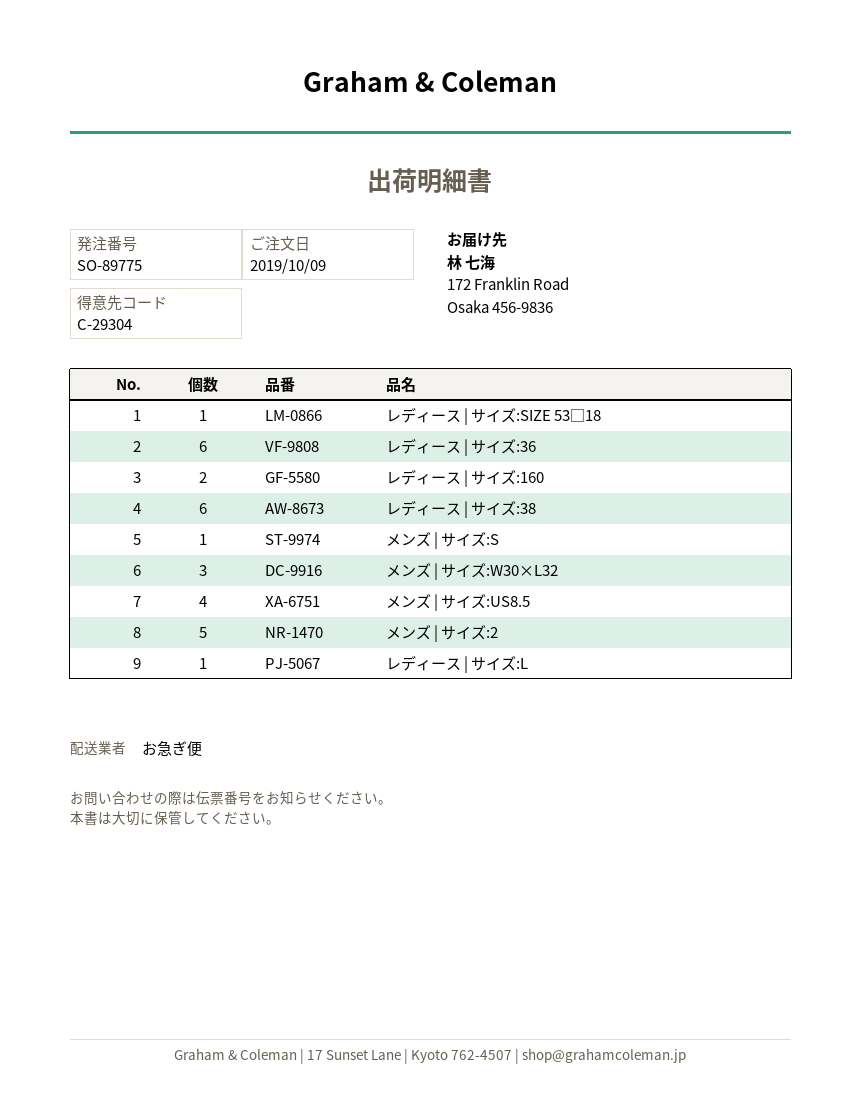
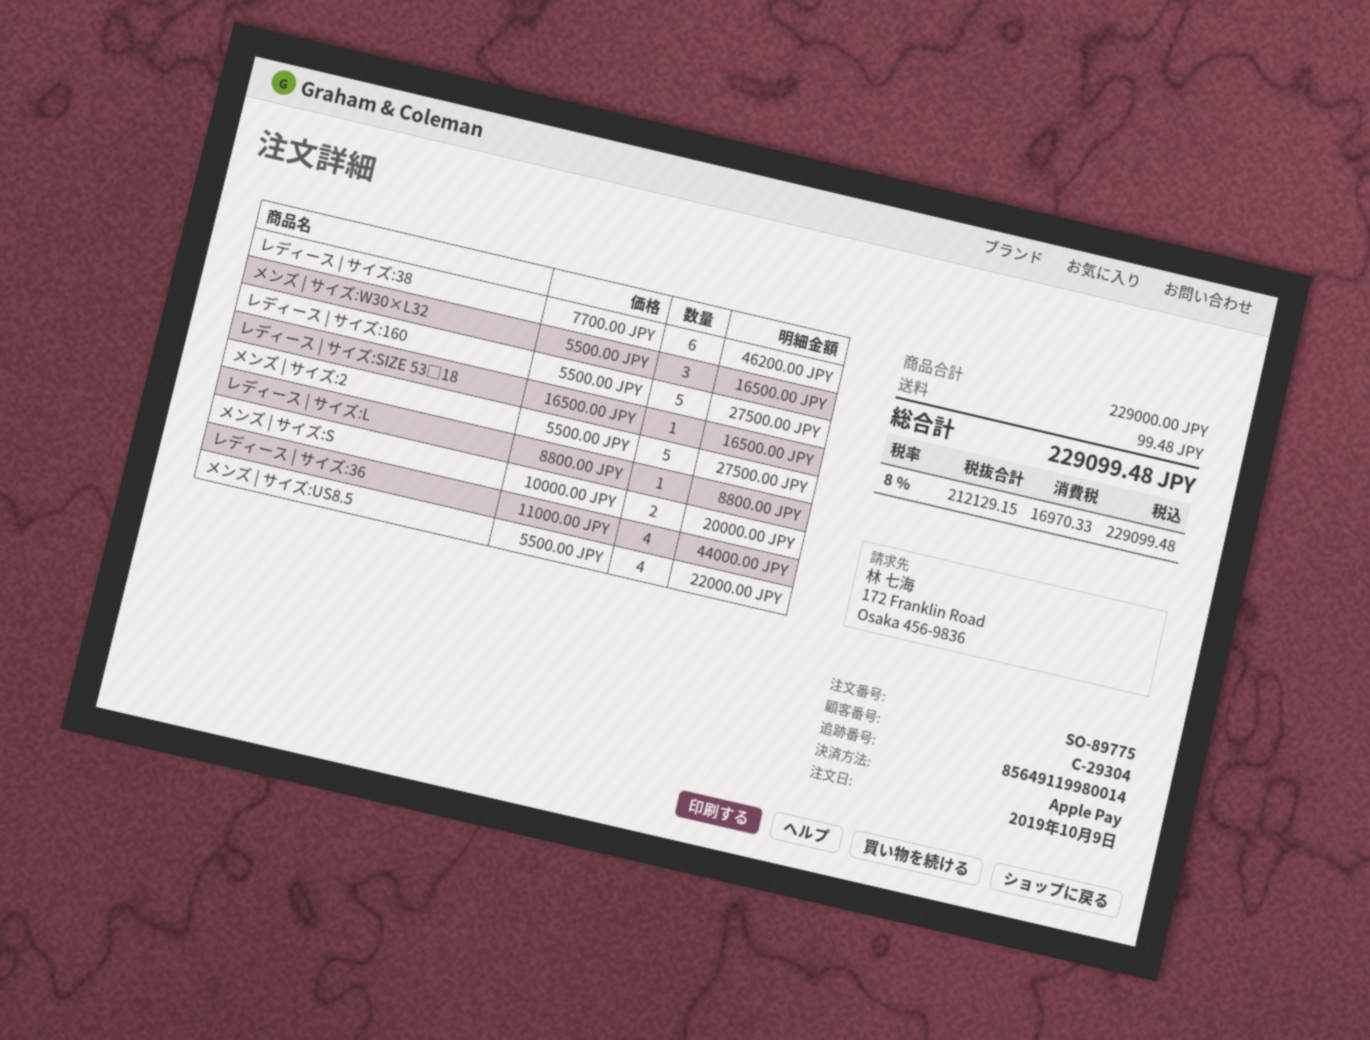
レディース | サイズ:36: 6 -> 4
レディース | サイズ:160: 2 -> 5
メンズ | サイズ:S: 1 -> 2

